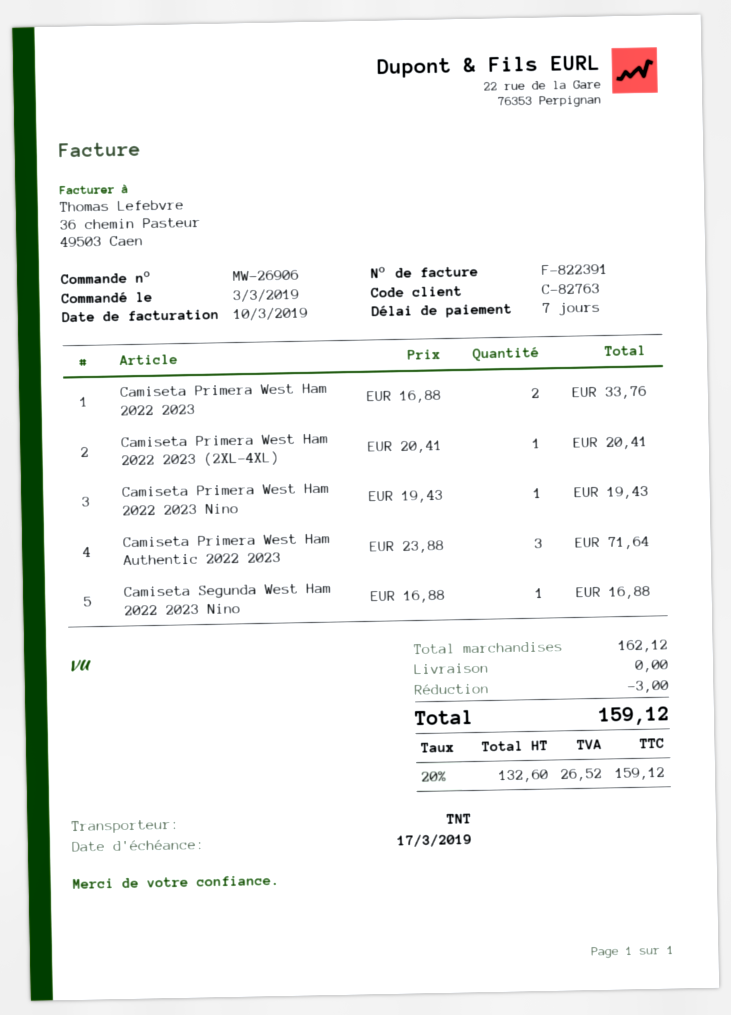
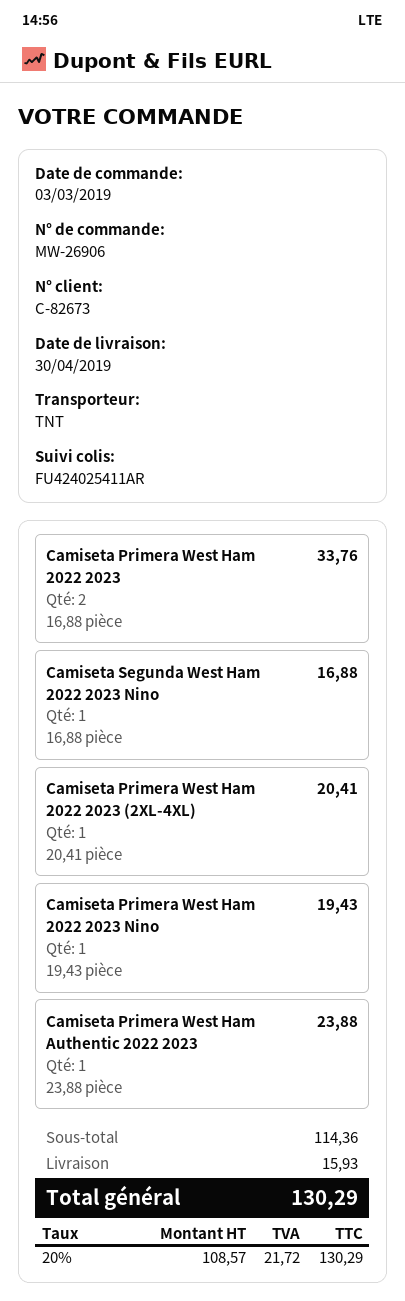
customer number: C-82763 -> C-82673
Camiseta Primera West Ham Authentic 2022 2023: 3 x 23.88 = 71.64 -> 1 x 23.88 = 23.88
subtotal: 162.12 -> 114.36
discount: 3.00 -> none
shipping: 0.00 -> 15.93
net: 132.60 -> 108.57
tax: 20% = 26.52 -> 20% = 21.72
total: 159.12 -> 130.29

